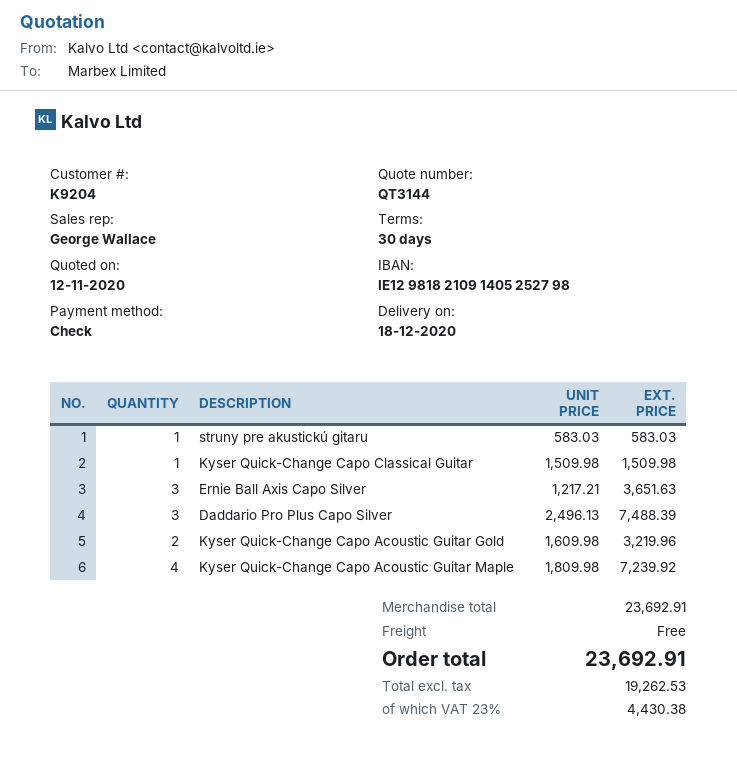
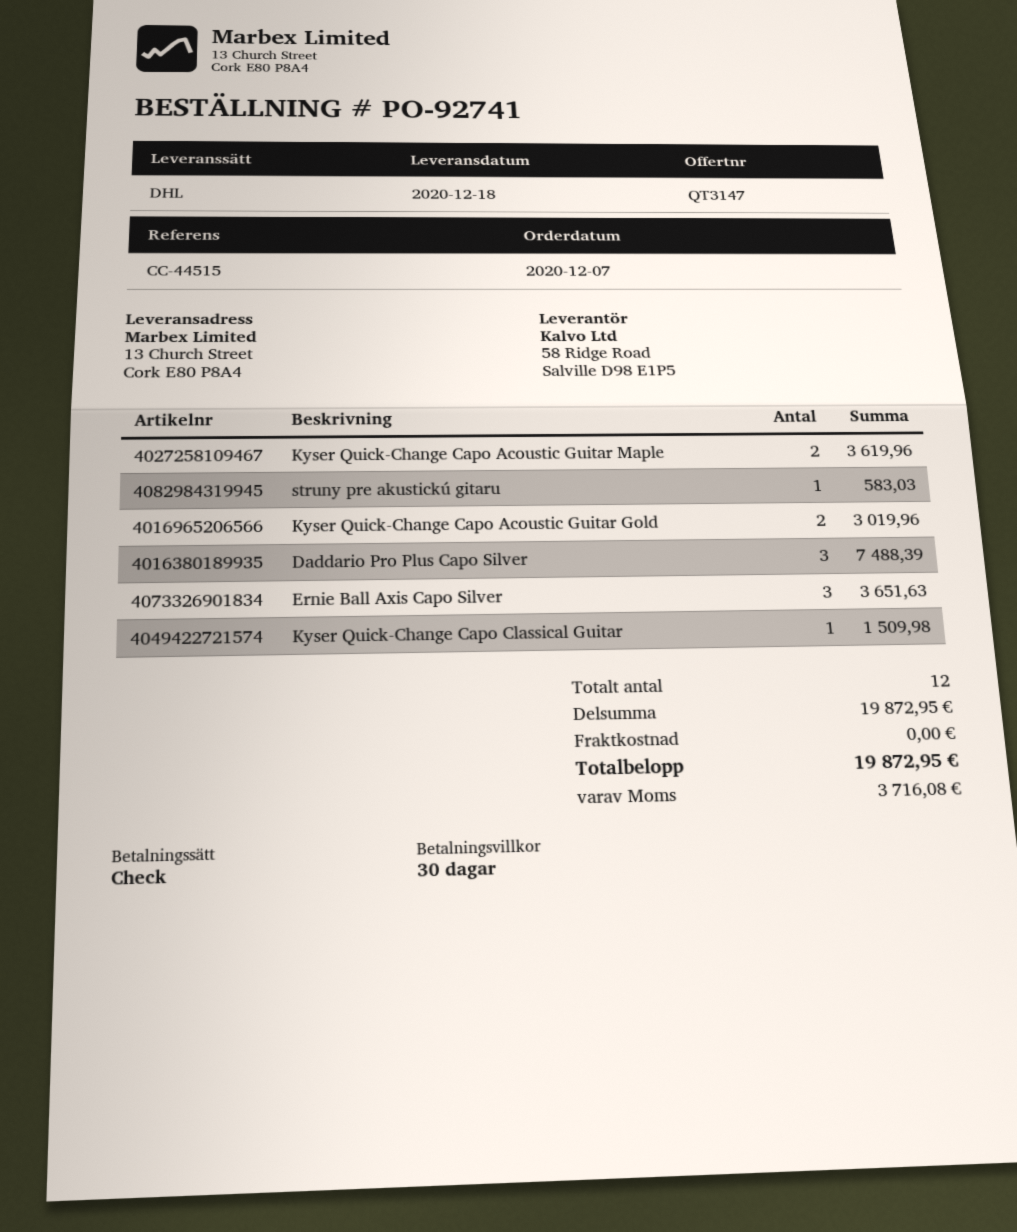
quote number: QT3144 -> QT3147
Kyser Quick-Change Capo Acoustic Guitar Gold: 2 for 3219.96 -> 2 for 3019.96
Kyser Quick-Change Capo Acoustic Guitar Maple: 4 for 7239.92 -> 2 for 3619.96
subtotal: 23692.91 -> 19872.95
tax: 4430.38 -> 3716.08
total: 23692.91 -> 19872.95

